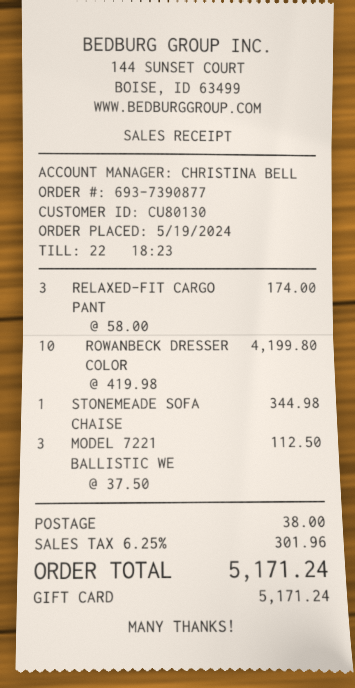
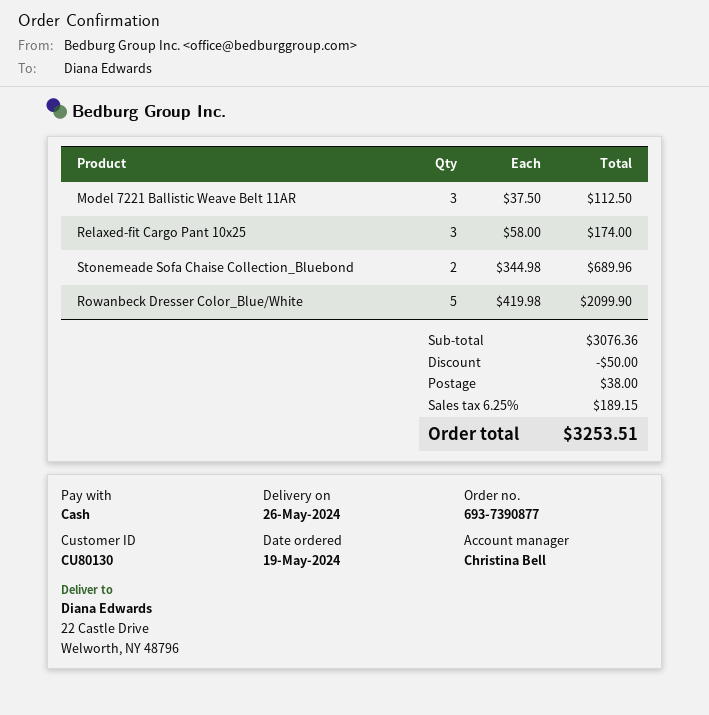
payment method: gift card -> cash
ROWANBECK DRESSER COLOR: 10 x 419.98 = 4199.80 -> 5 x 419.98 = 2099.90
STONEMEADE SOFA CHAISE: 1 x 344.98 = 344.98 -> 2 x 344.98 = 689.96
discount: none -> 50.00
tax: 6.25% = 301.96 -> 6.25% = 189.15
total: 5171.24 -> 3253.51

